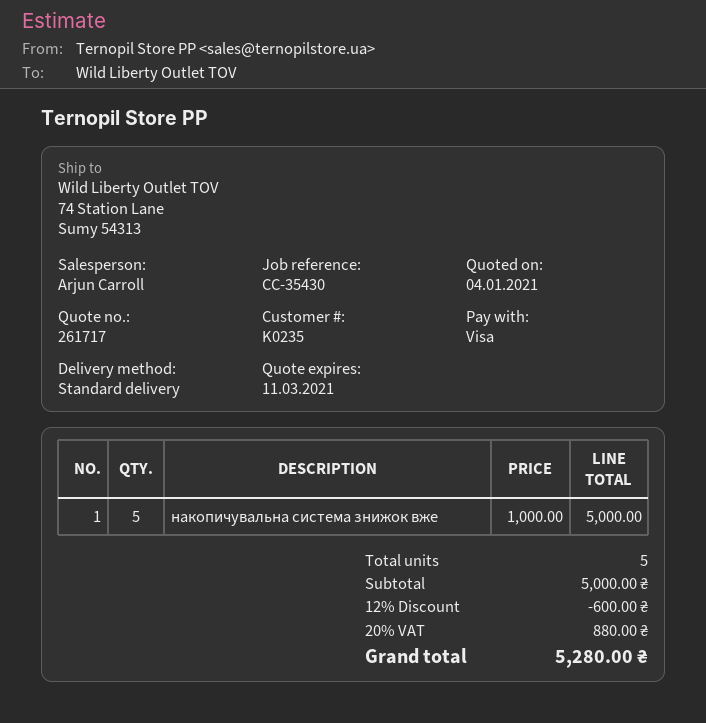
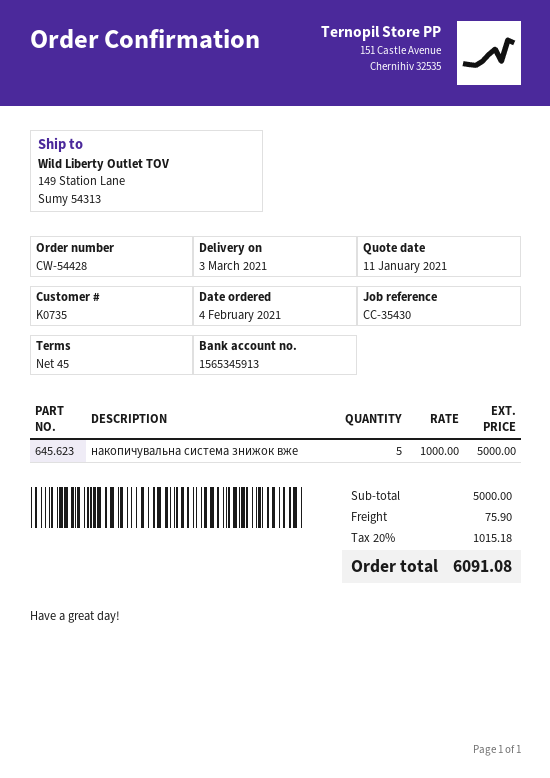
quote date: 2021-01-04 -> 2021-01-11
customer number: K0235 -> K0735
ship to: 74 Station Lane, Sumy 54313 -> 149 Station Lane, Sumy 54313
discount: 12% = 600.00 -> none
shipping: none -> 75.90
tax: 20% = 880.00 -> 20% = 1015.18
total: 5280.00 -> 6091.08

